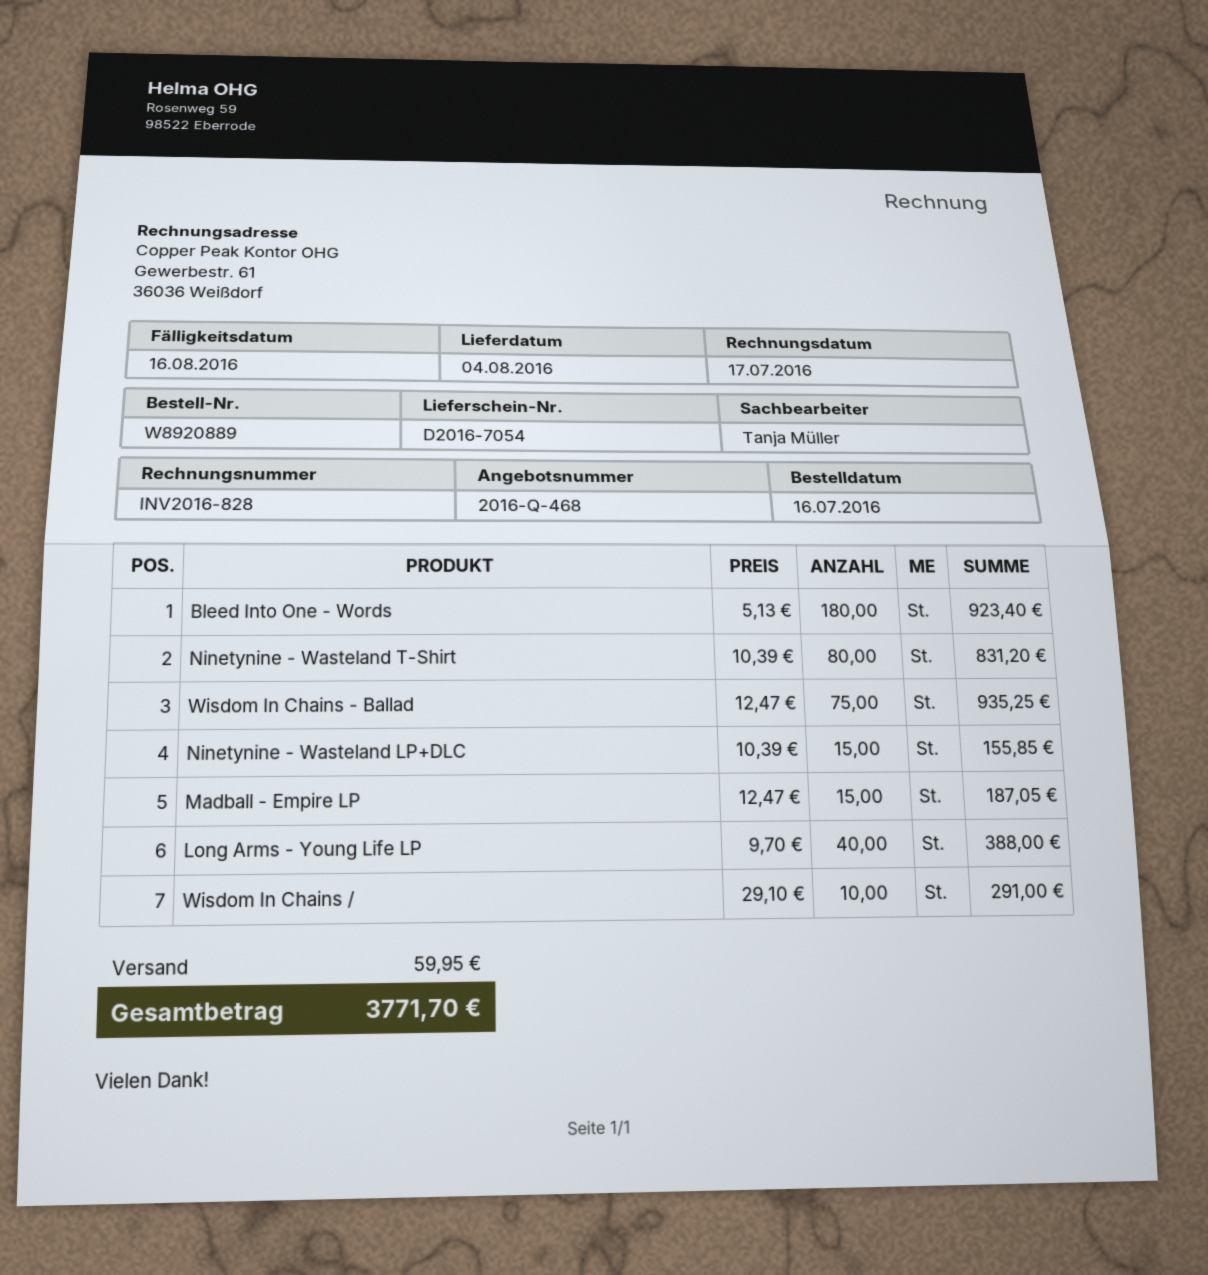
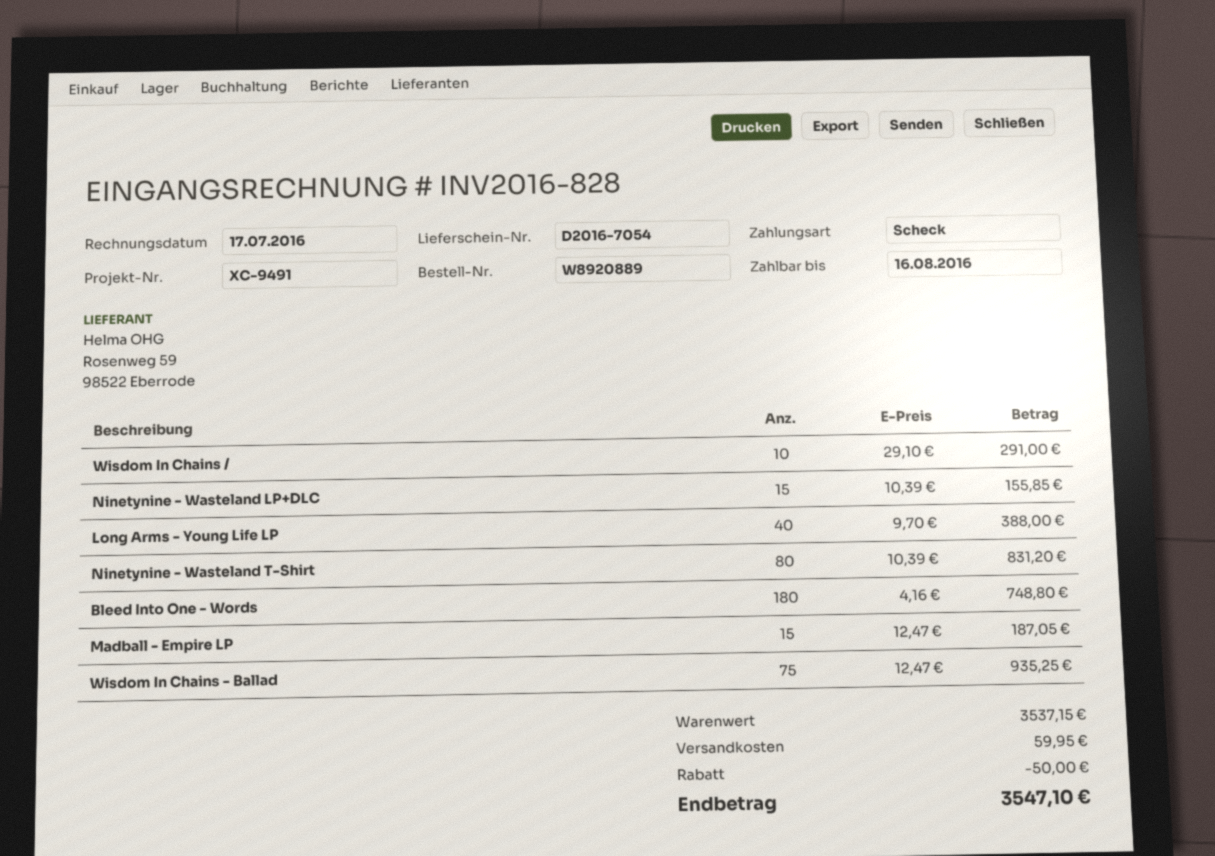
Bleed Into One - Words: 180 x 5.13 = 923.40 -> 180 x 4.16 = 748.80
discount: none -> 50.00
total: 3771.70 -> 3547.10

